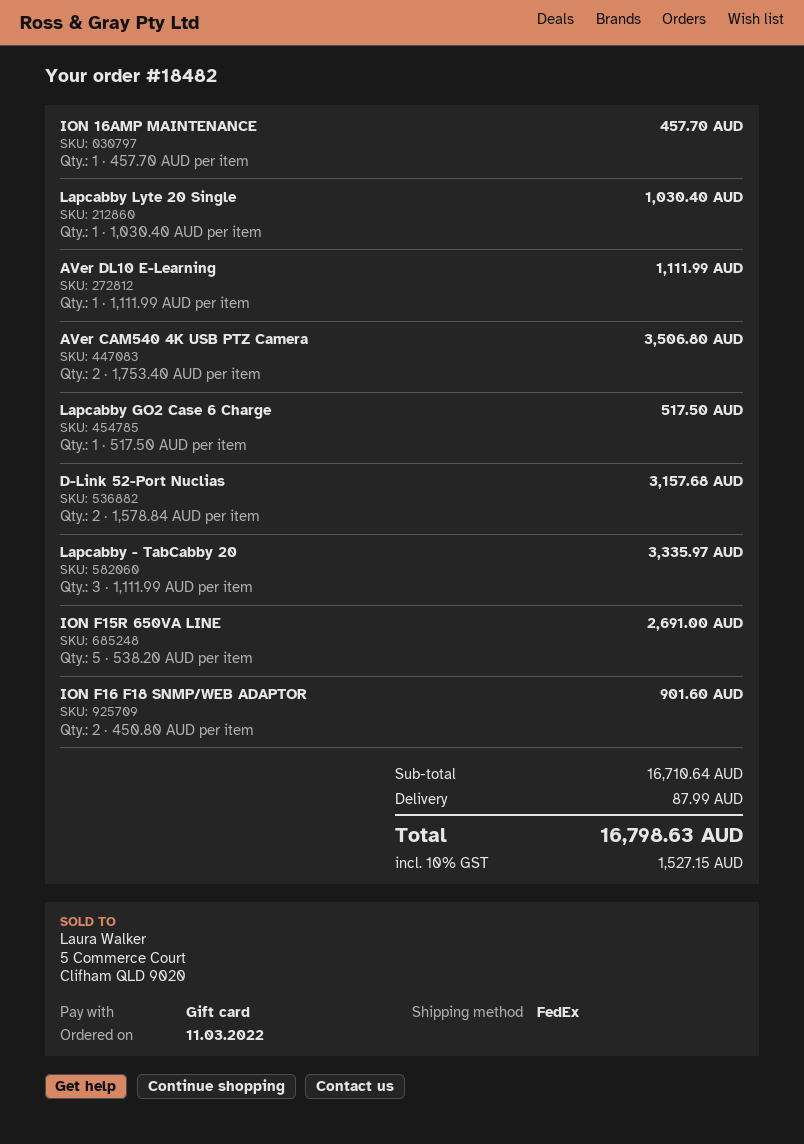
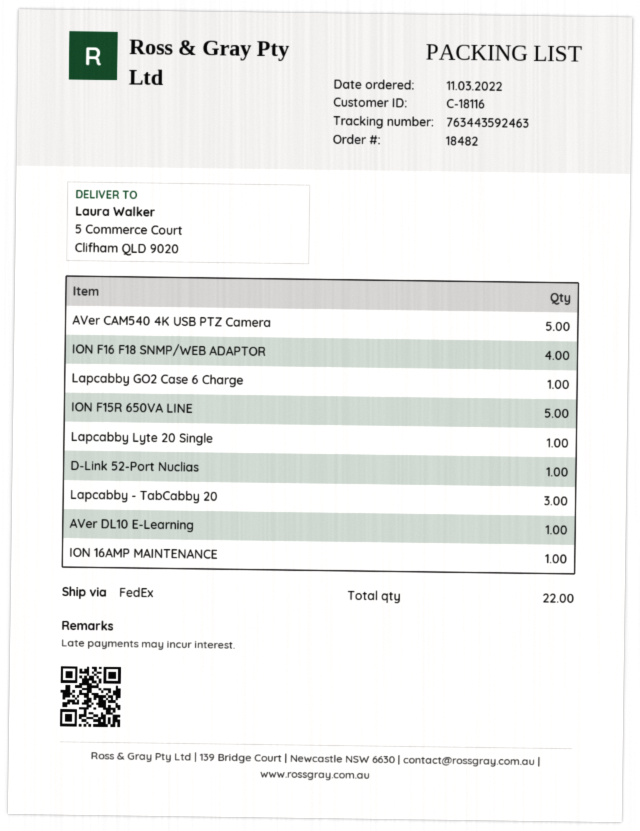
AVer CAM540 4K USB PTZ Camera: 2 -> 5
D-Link 52-Port Nuclias: 2 -> 1
ION F16 F18 SNMP/WEB ADAPTOR: 2 -> 4

